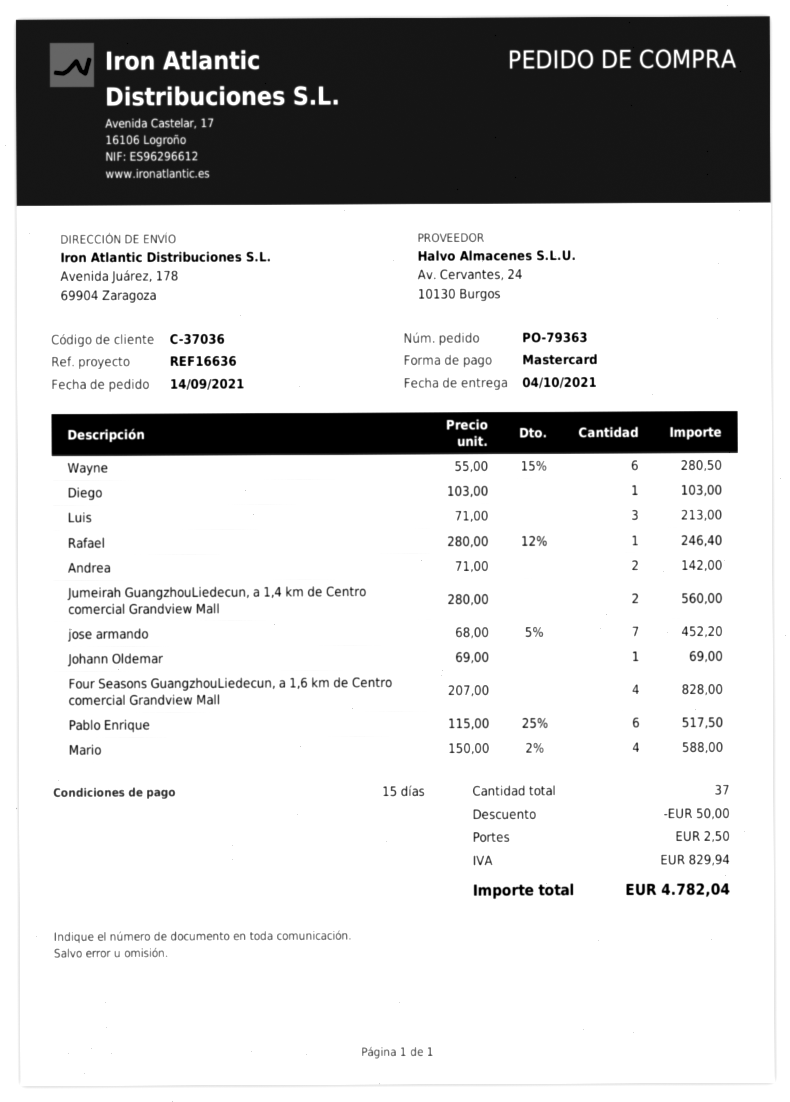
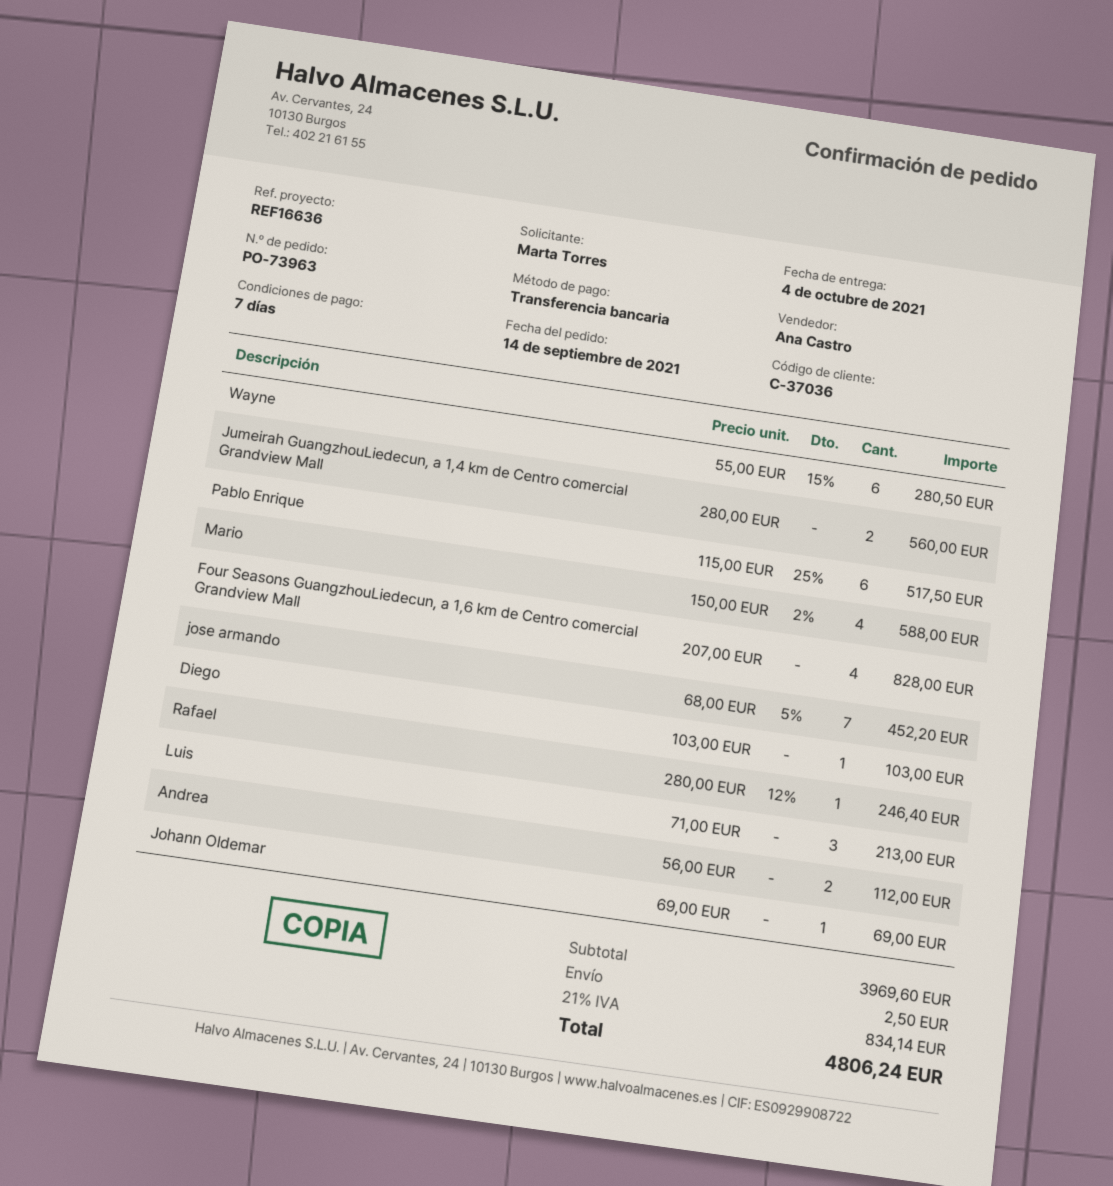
order number: PO-79363 -> PO-73963
payment terms: 15 days -> 7 days
payment method: Mastercard -> bank transfer
Andrea: 2 x 71.00 = 142.00 -> 2 x 56.00 = 112.00
discount: 50.00 -> none
tax: 829.94 -> 834.14
total: 4782.04 -> 4806.24

